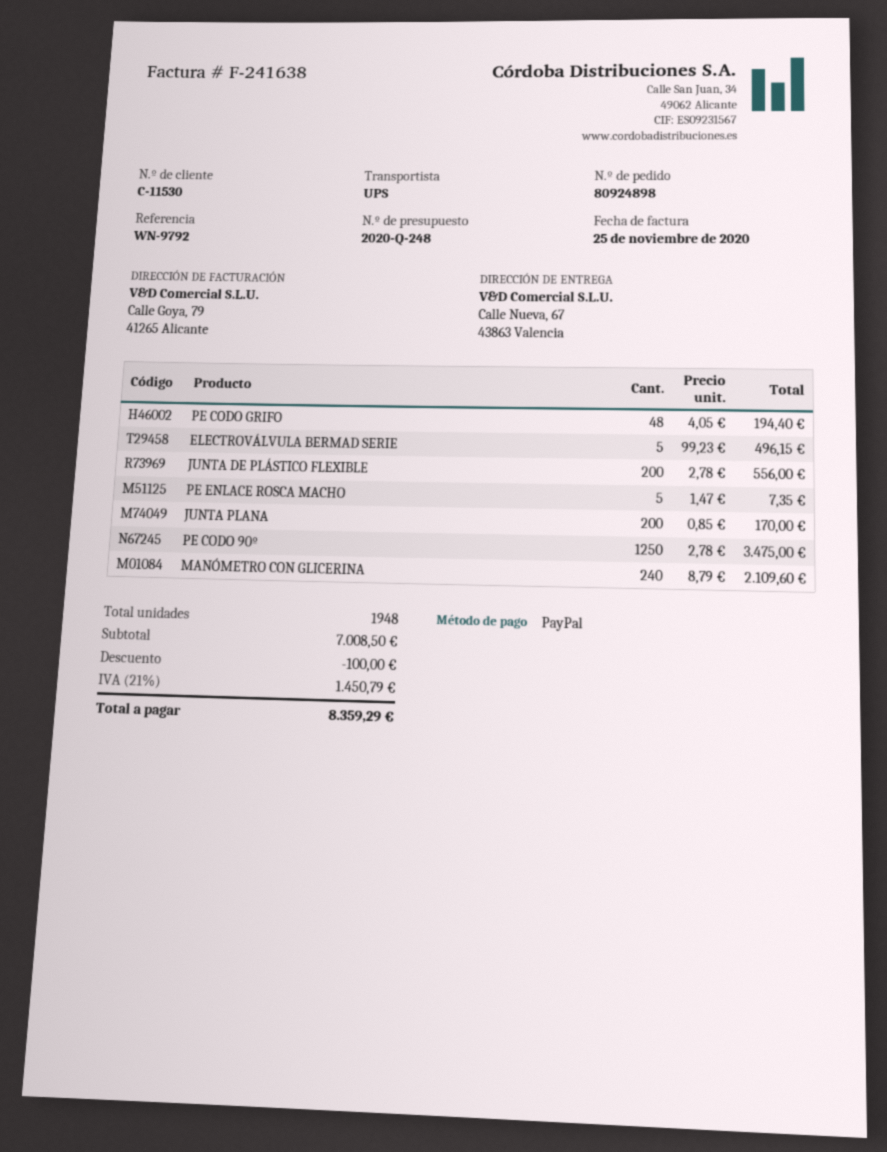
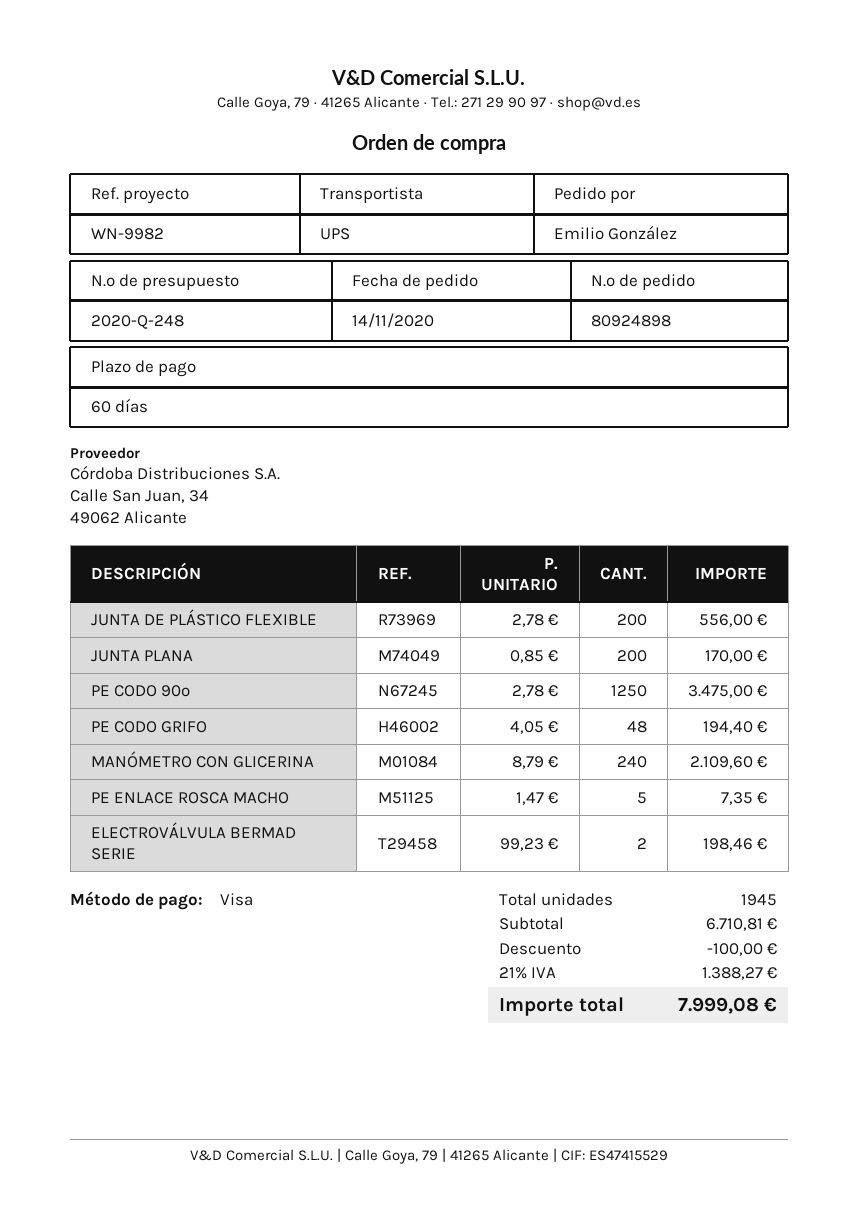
reference: WN-9792 -> WN-9982
payment method: PayPal -> Visa
ELECTROVÁLVULA BERMAD SERIE: 5 x 99.23 = 496.15 -> 2 x 99.23 = 198.46
total quantity: 1948 -> 1945
subtotal: 7008.50 -> 6710.81
tax: 21% = 1450.79 -> 21% = 1388.27
total: 8359.29 -> 7999.08

